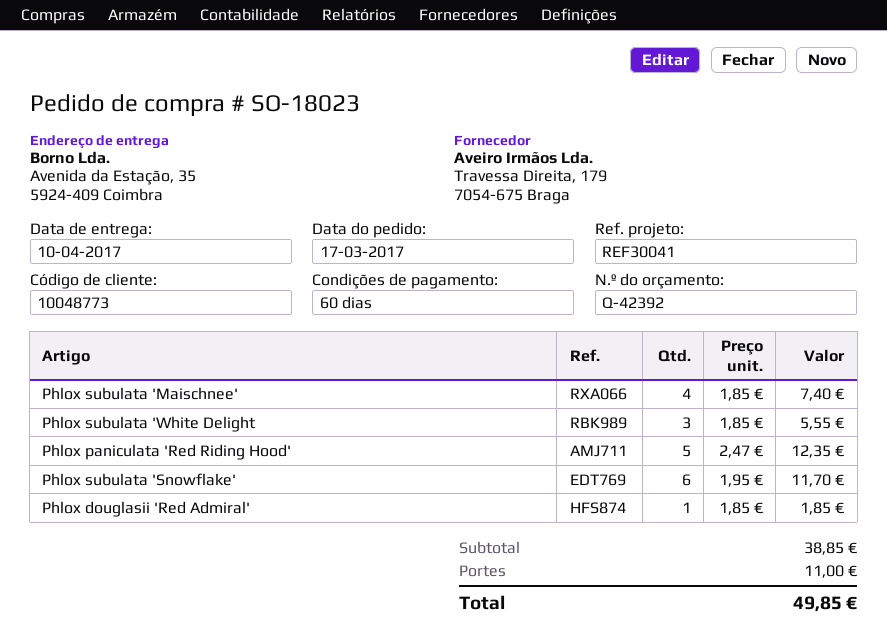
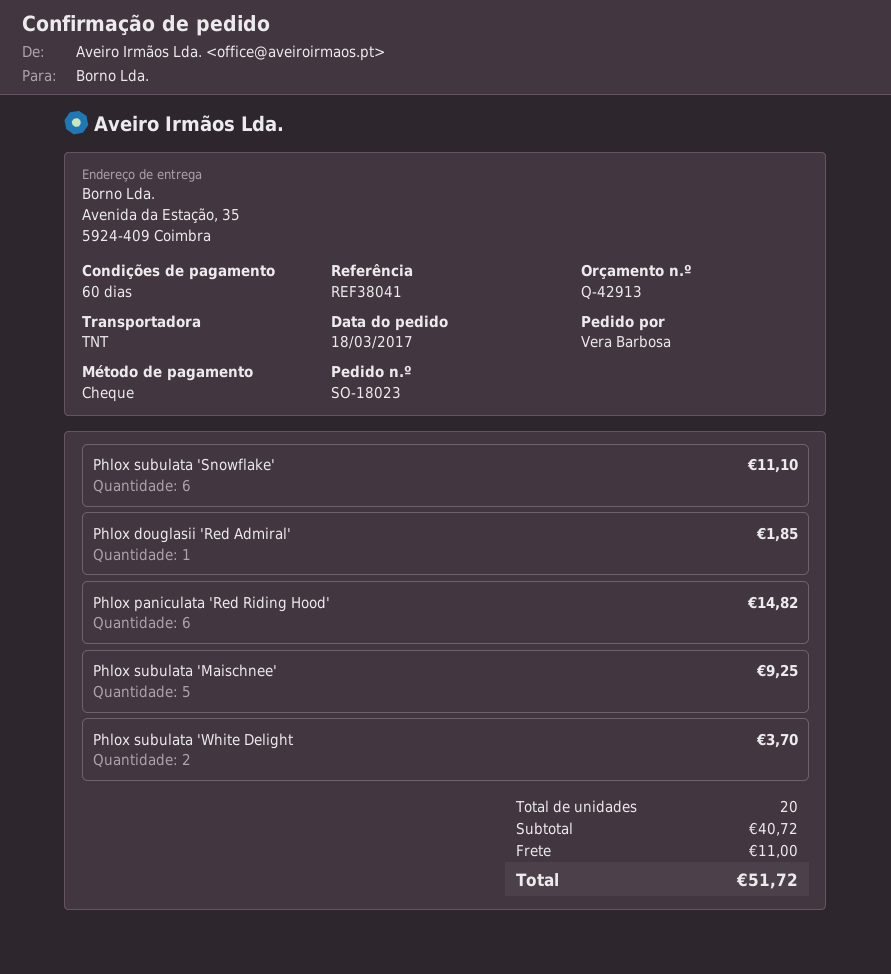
quote number: Q-42392 -> Q-42913
order date: 2017-03-17 -> 2017-03-18
reference: REF30041 -> REF38041
Phlox subulata 'Maischnee': 4 for 7.40 -> 5 for 9.25
Phlox subulata 'White Delight: 3 for 5.55 -> 2 for 3.70
Phlox paniculata 'Red Riding Hood': 5 for 12.35 -> 6 for 14.82
Phlox subulata 'Snowflake': 6 for 11.70 -> 6 for 11.10
subtotal: 38.85 -> 40.72
total: 49.85 -> 51.72

